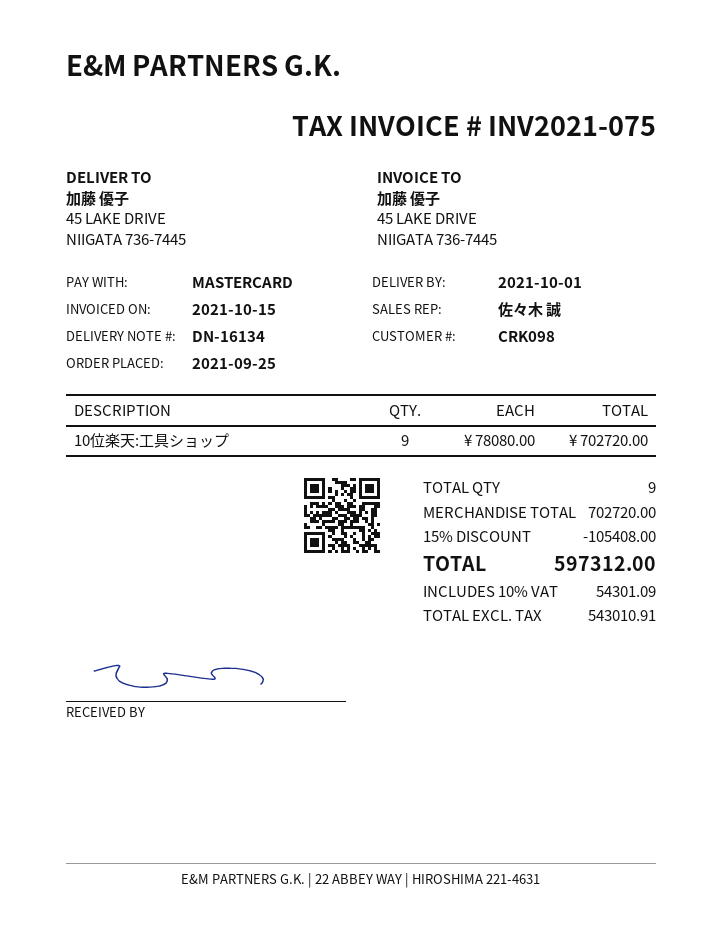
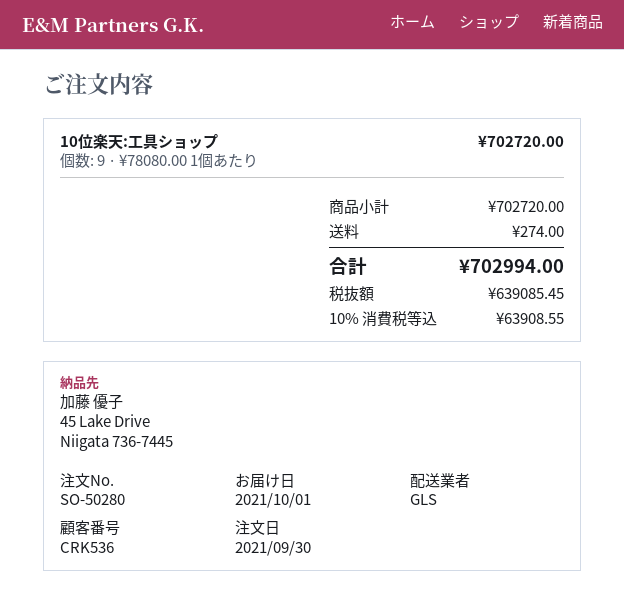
order date: 2021-09-25 -> 2021-09-30
customer number: CRK098 -> CRK536
discount: 15% = 105408.00 -> none
shipping: none -> 274.00
net: 543010.91 -> 639085.45
tax: 10% = 54301.09 -> 10% = 63908.55
total: 597312.00 -> 702994.00

